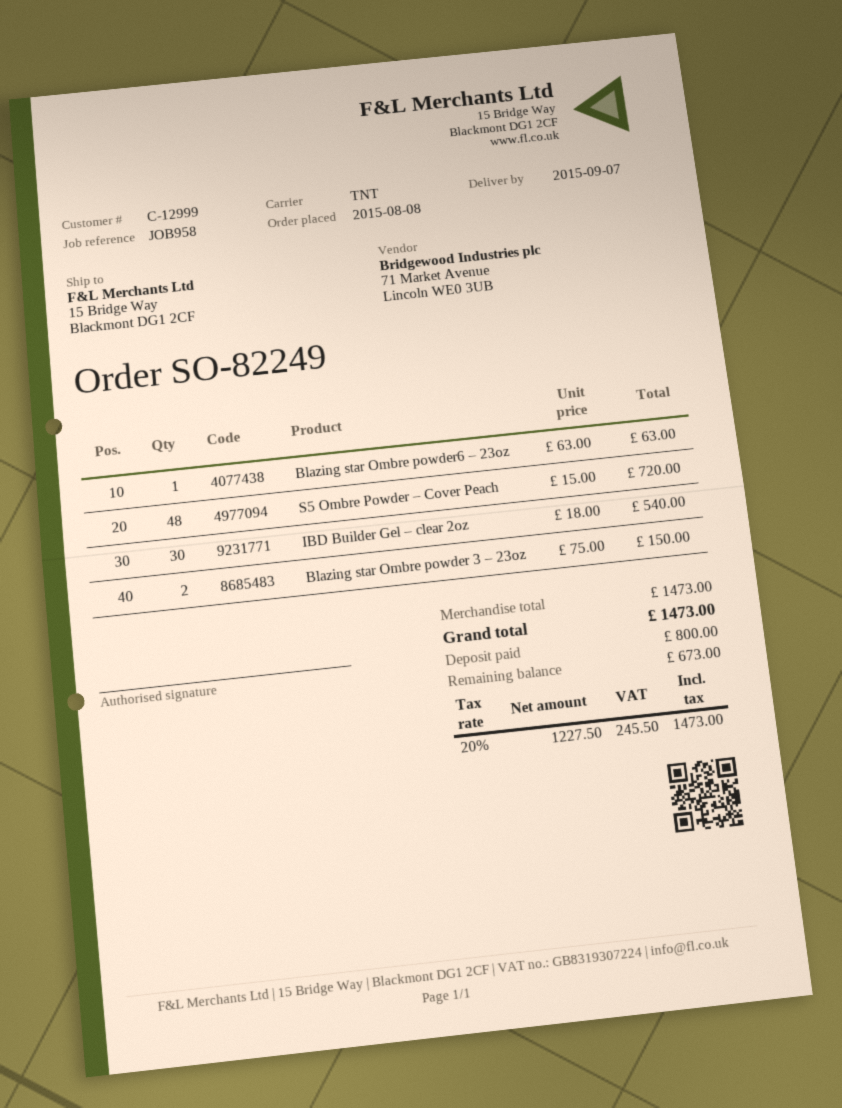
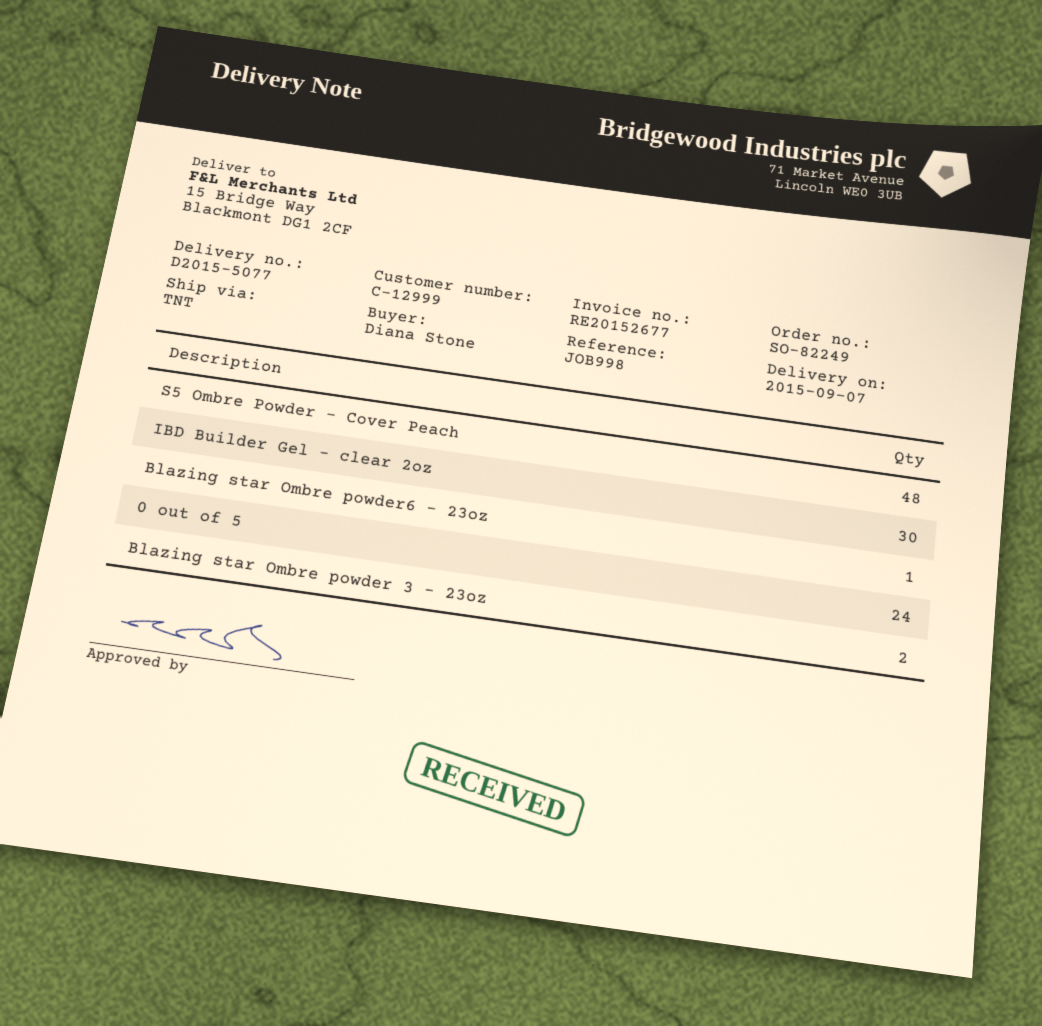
reference: JOB958 -> JOB998
0 out of 5: none -> 24

